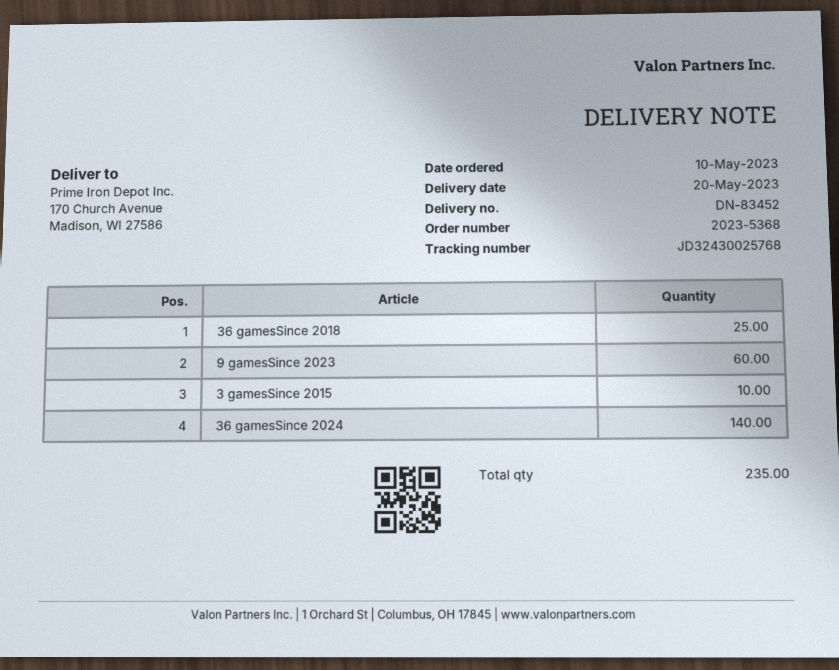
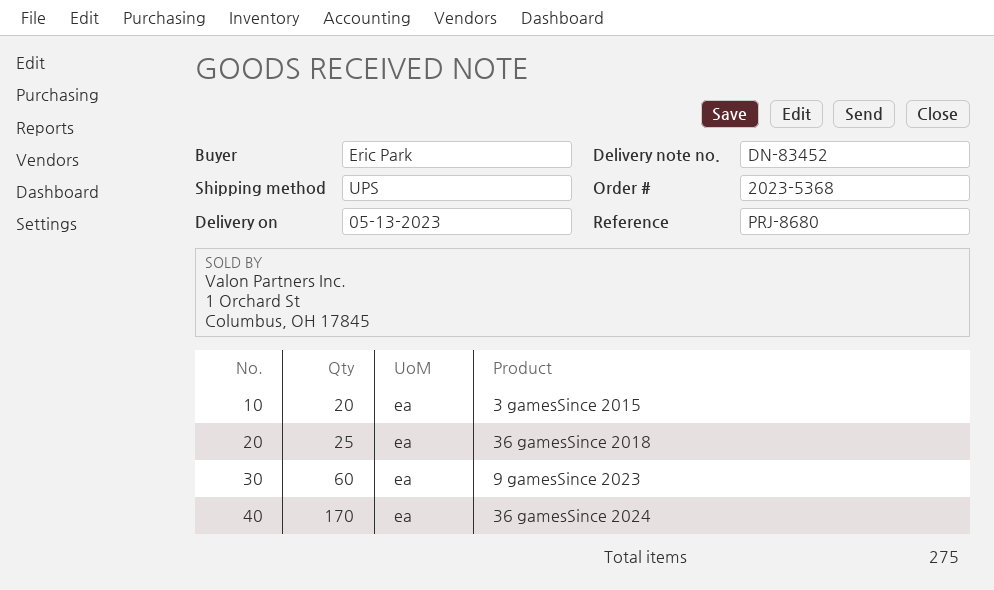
delivery date: 2023-05-20 -> 2023-05-13
3 gamesSince 2015: 10 -> 20
36 gamesSince 2024: 140 -> 170
total quantity: 235 -> 275

